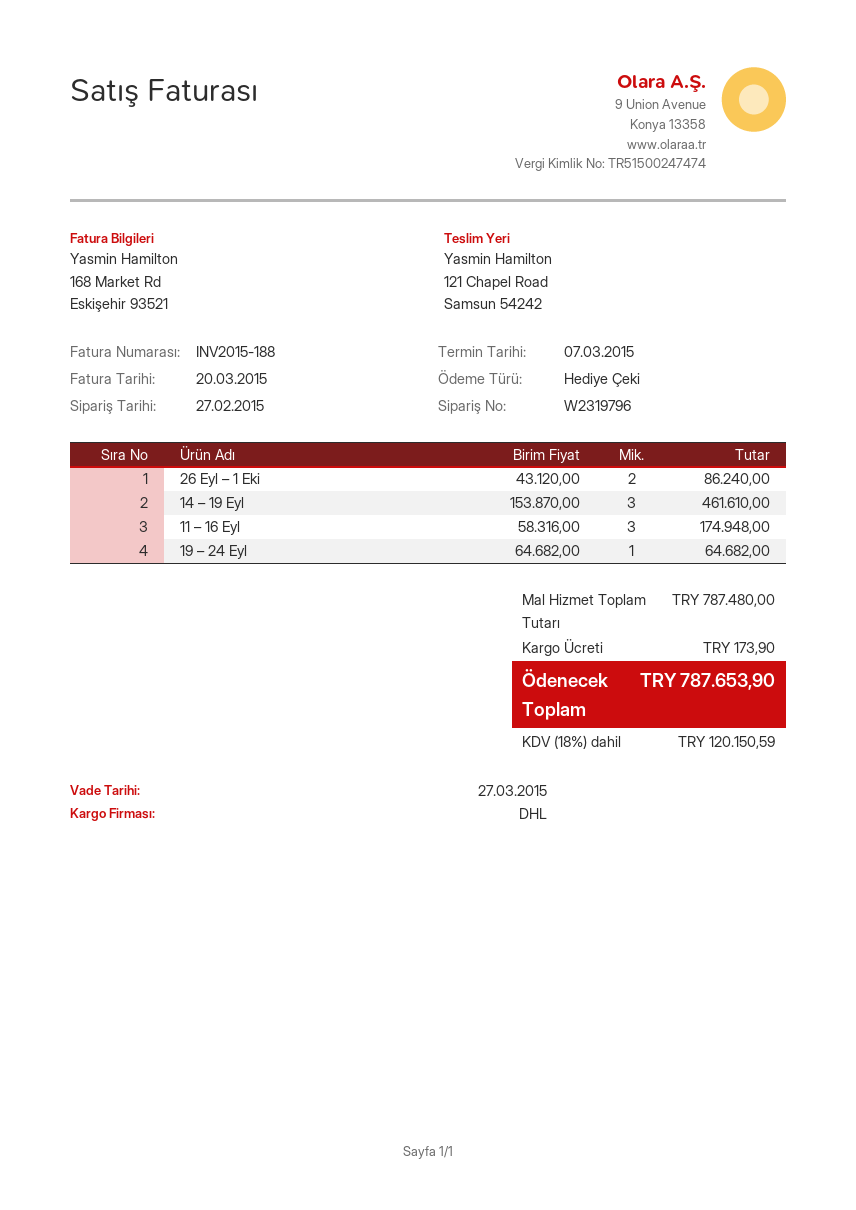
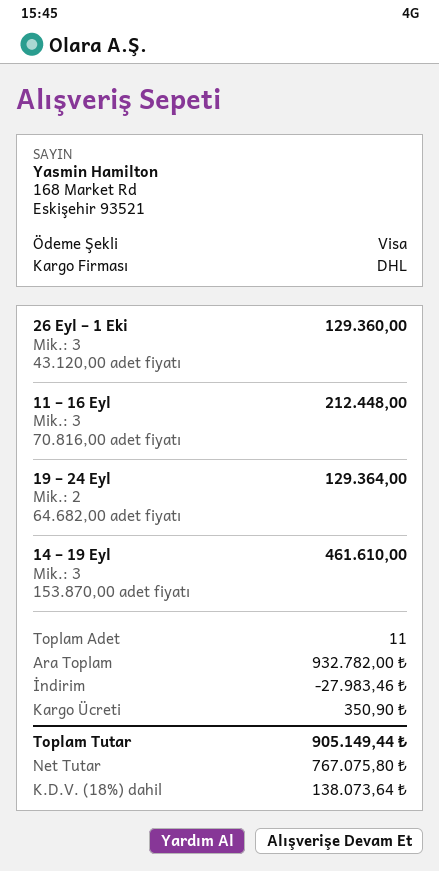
payment method: gift card -> Visa
26 Eyl – 1 Eki: 2 x 43120.00 = 86240.00 -> 3 x 43120.00 = 129360.00
11 – 16 Eyl: 3 x 58316.00 = 174948.00 -> 3 x 70816.00 = 212448.00
19 – 24 Eyl: 1 x 64682.00 = 64682.00 -> 2 x 64682.00 = 129364.00
subtotal: 787480.00 -> 932782.00
discount: none -> 27983.46
shipping: 173.90 -> 350.90
tax: 18% = 120150.59 -> 18% = 138073.64
total: 787653.90 -> 905149.44

